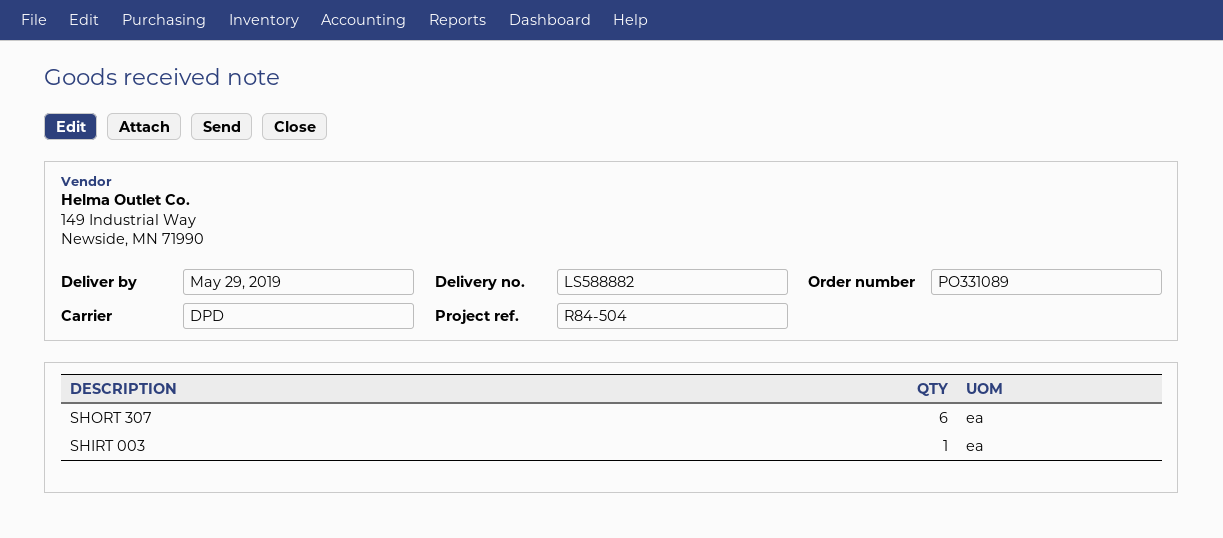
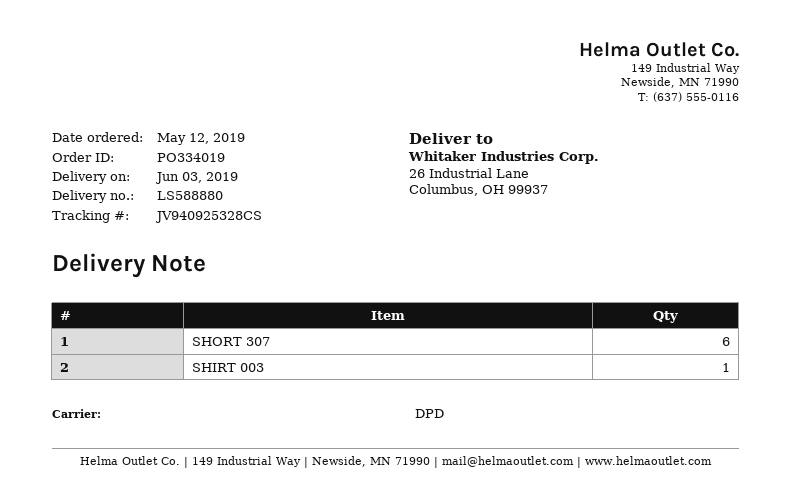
order number: PO331089 -> PO334019
delivery note number: LS588882 -> LS588880
delivery date: 2019-05-29 -> 2019-06-03

